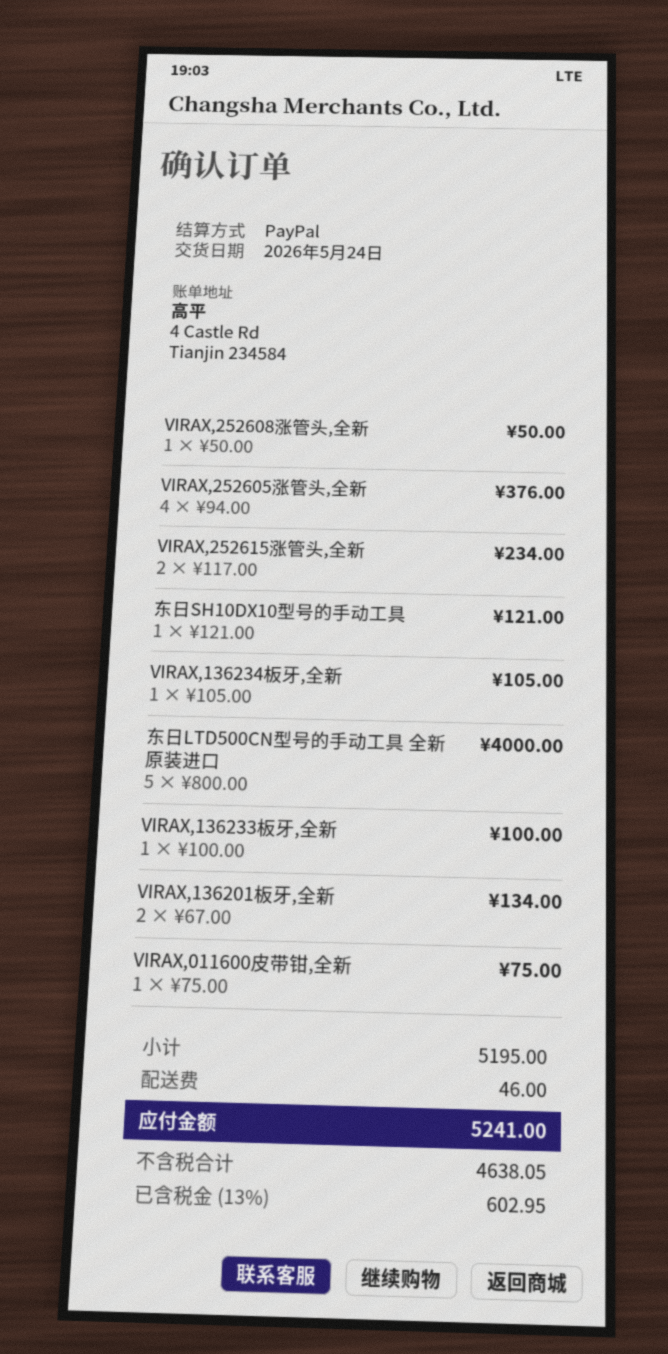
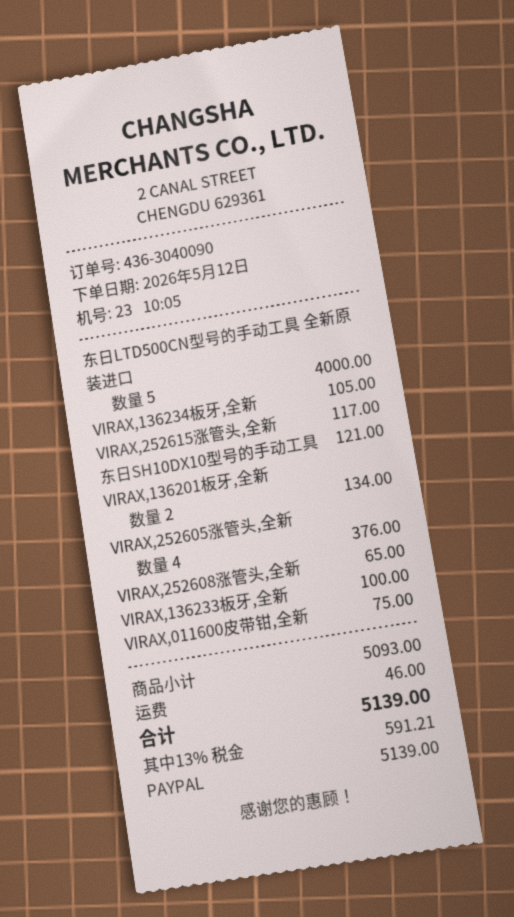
VIRAX,252608涨管头,全新: 1 for 50.00 -> 1 for 65.00
VIRAX,252615涨管头,全新: 2 for 234.00 -> 1 for 117.00
subtotal: 5195.00 -> 5093.00
tax: 13% = 602.95 -> 13% = 591.21
total: 5241.00 -> 5139.00

